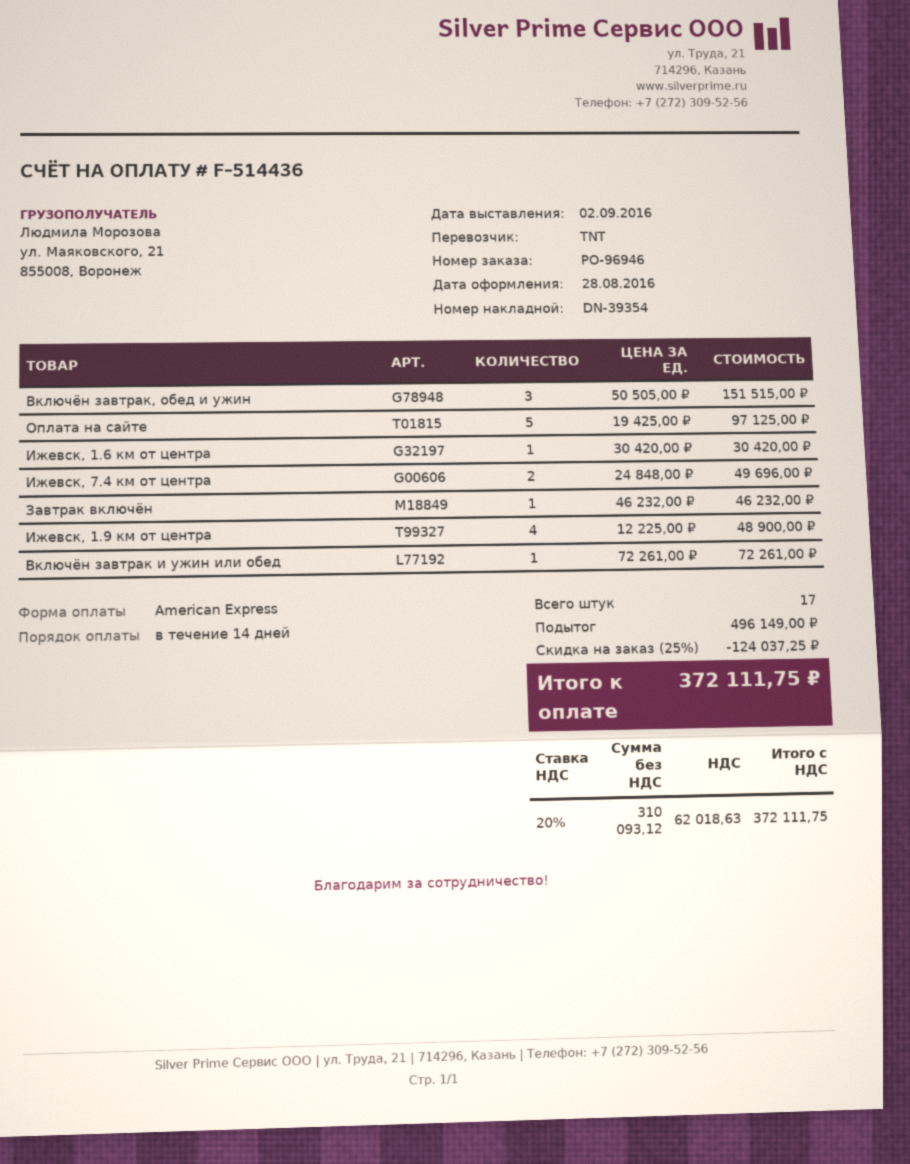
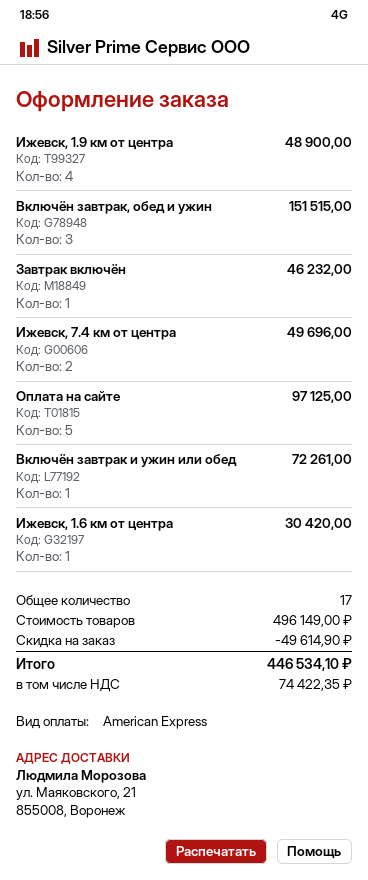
discount: 124037.25 -> 49614.90
tax: 62018.63 -> 74422.35
total: 372111.75 -> 446534.10

